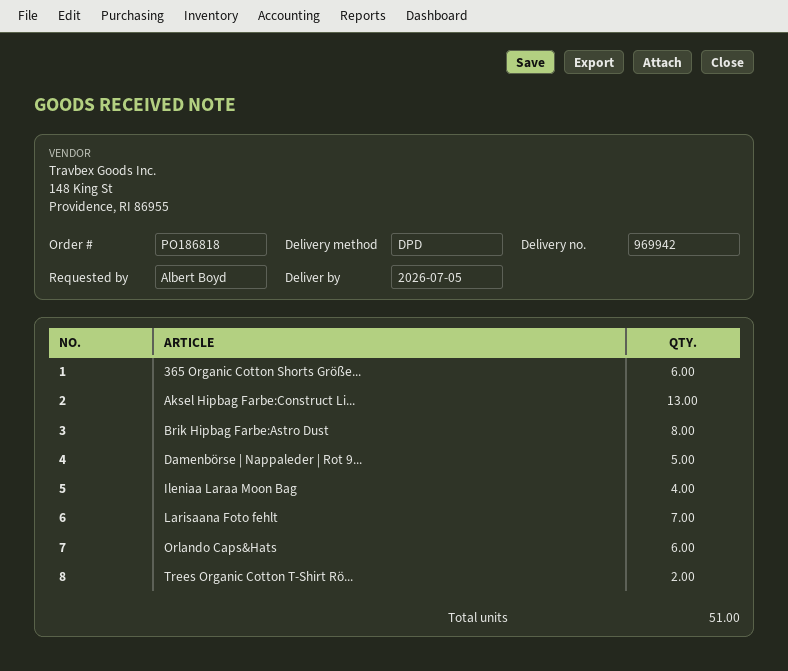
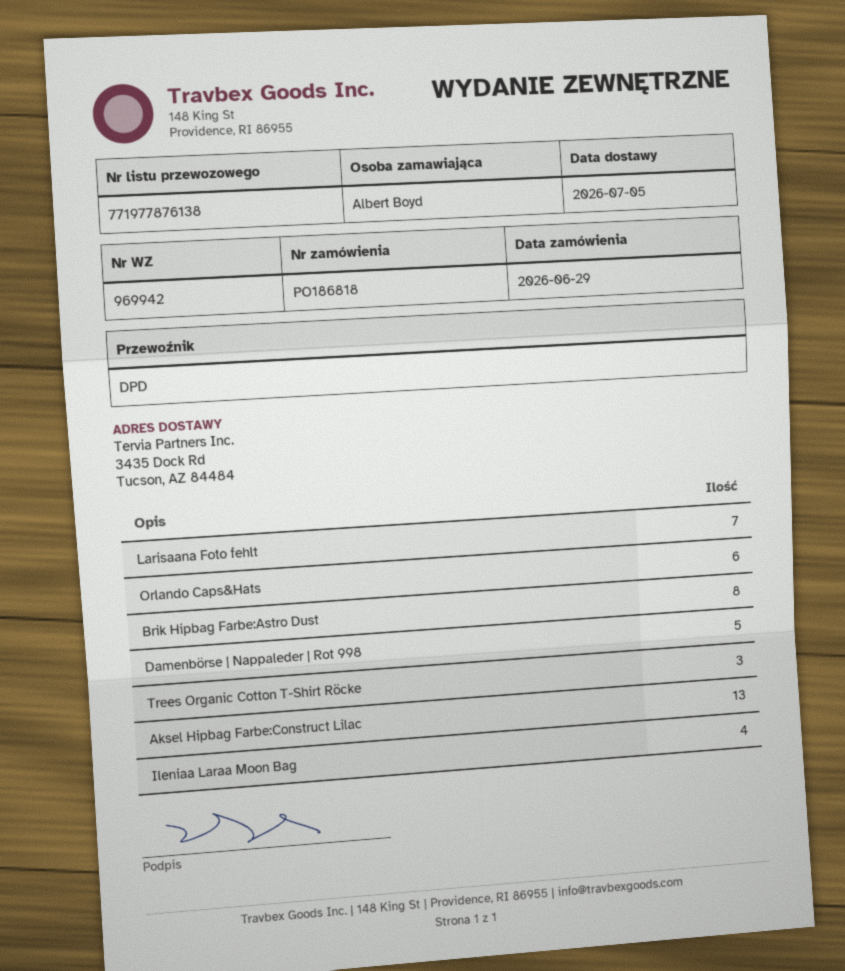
365 Organic Cotton Shorts Größe...: 6 -> none
Trees Organic Cotton T-Shirt Rö...: 2 -> 3

